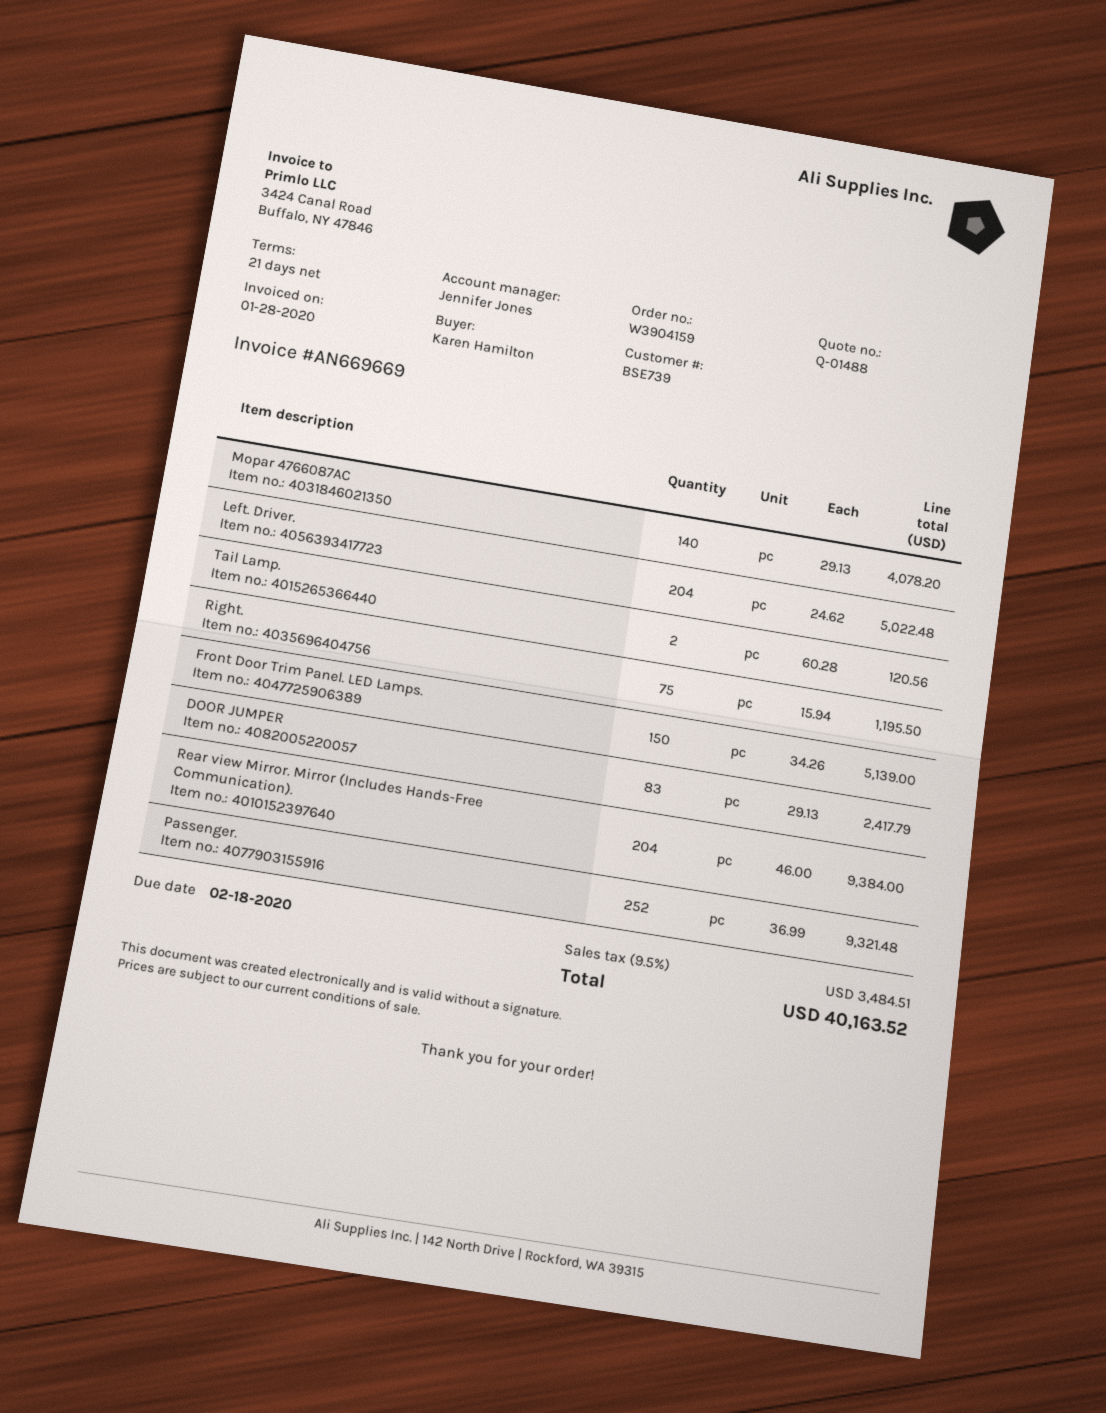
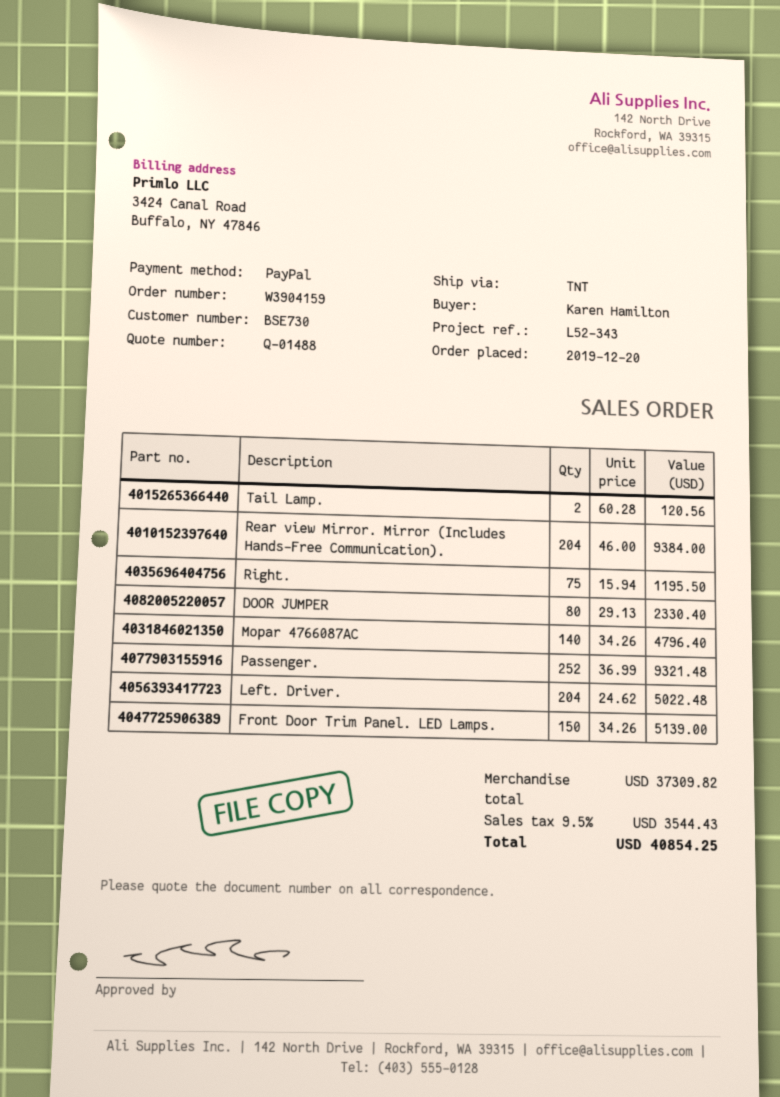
customer number: BSE739 -> BSE730
Mopar 4766087AC: 140 x 29.13 = 4078.20 -> 140 x 34.26 = 4796.40
DOOR JUMPER: 83 x 29.13 = 2417.79 -> 80 x 29.13 = 2330.40
tax: 9.5% = 3484.51 -> 9.5% = 3544.43
total: 40163.52 -> 40854.25

